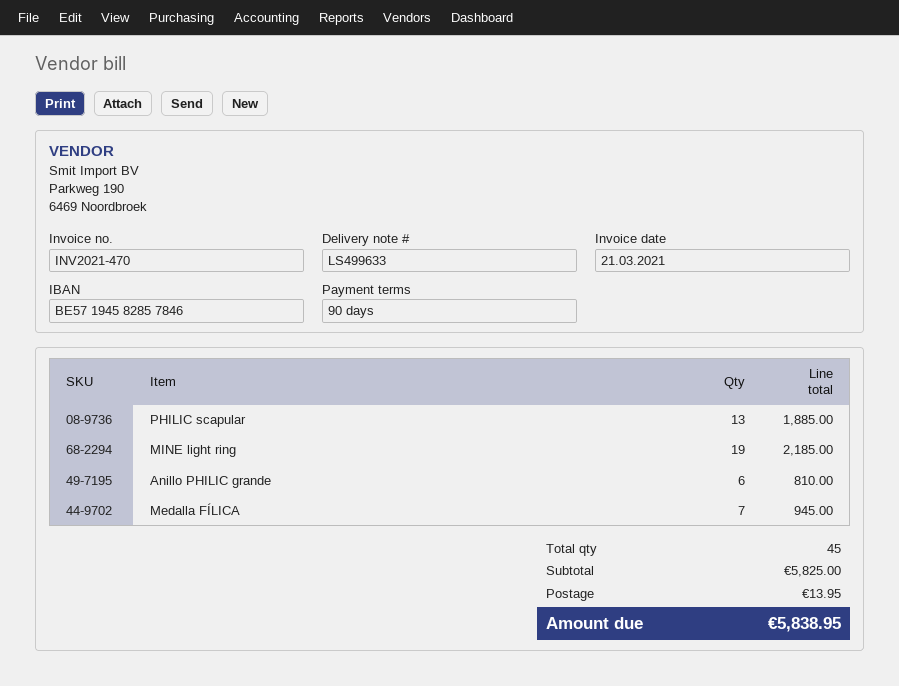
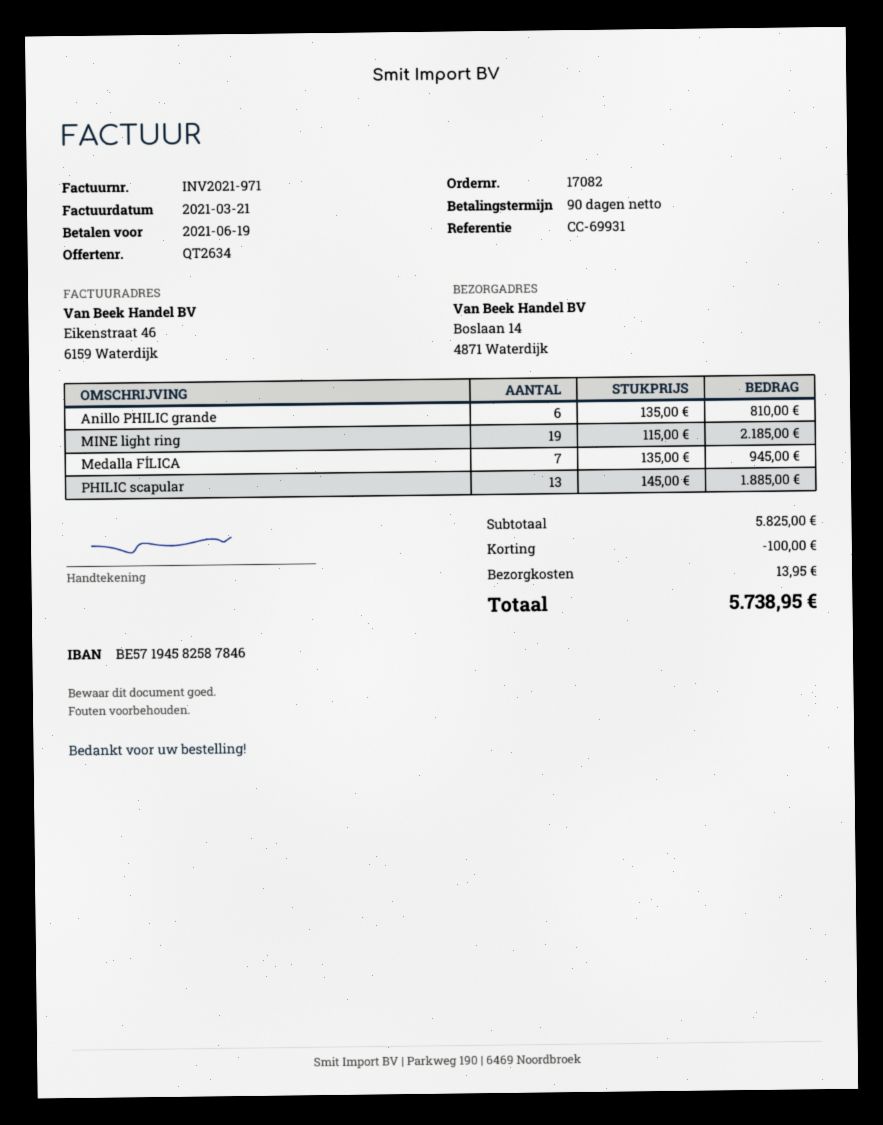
invoice number: INV2021-470 -> INV2021-971
bank account: BE57194582857846 -> BE57194582587846
discount: none -> 100.00
total: 5838.95 -> 5738.95

